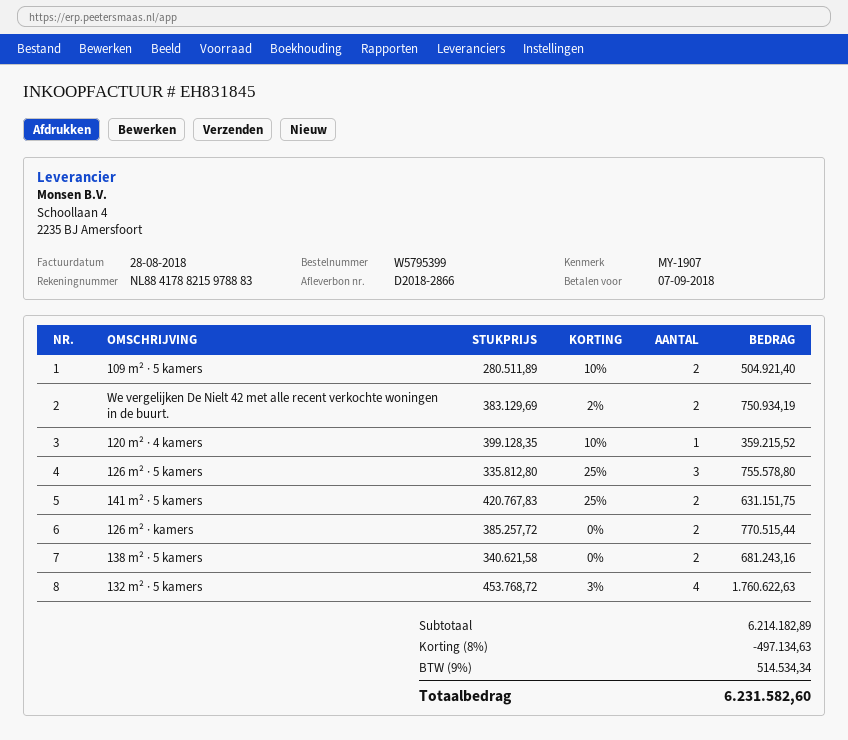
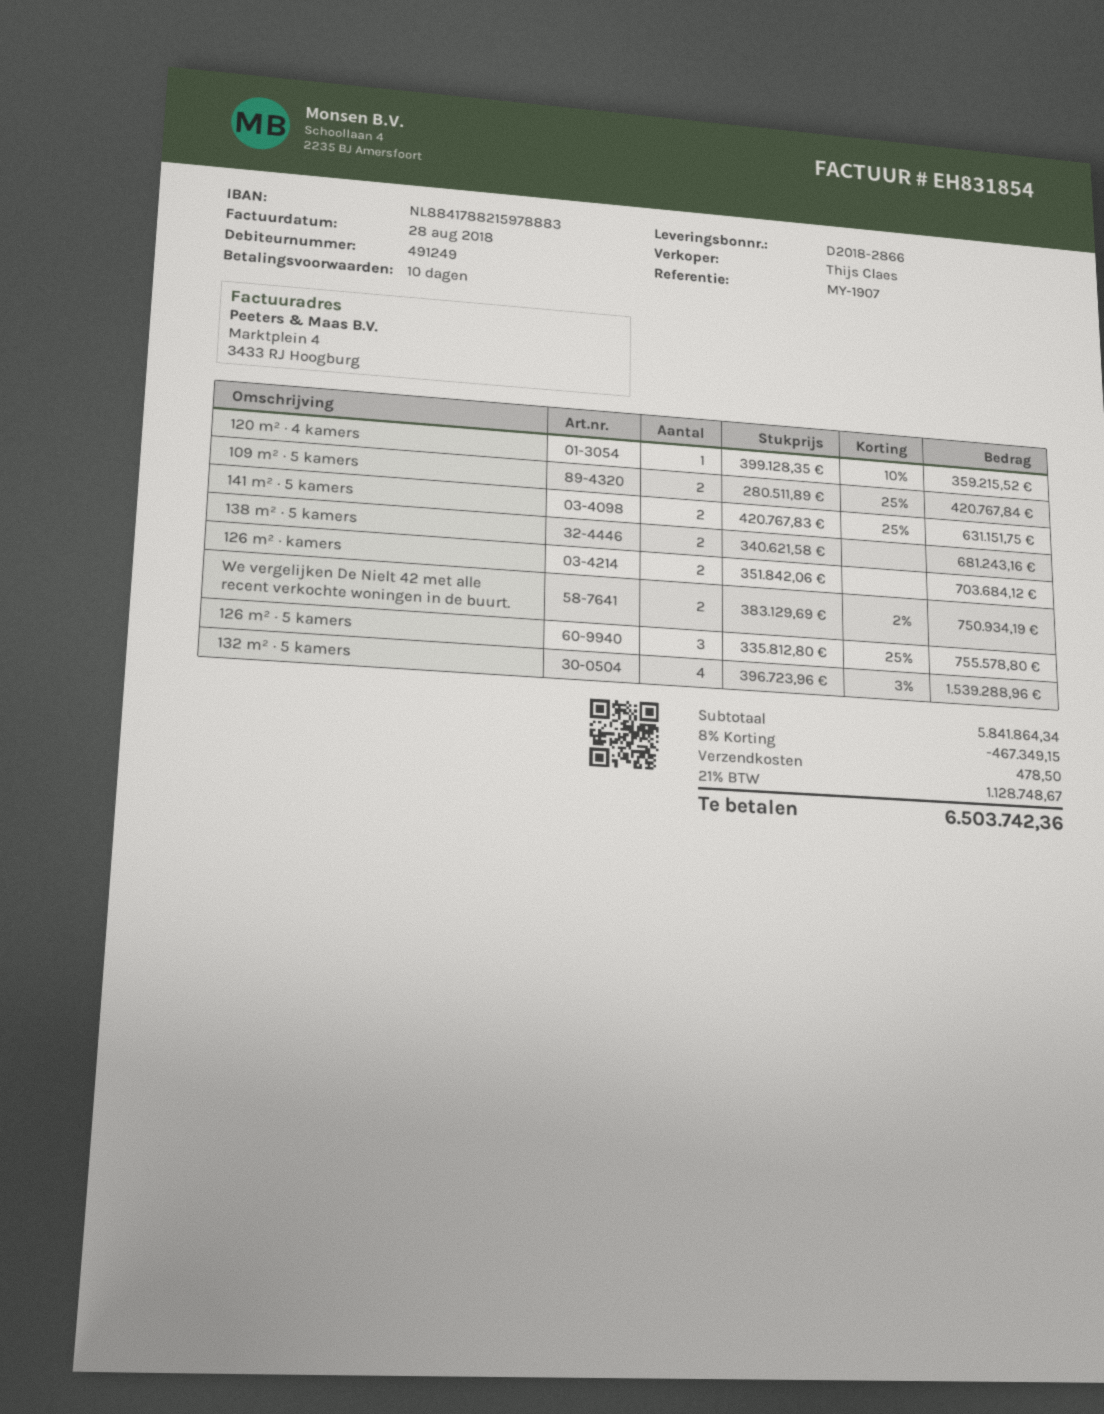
invoice number: EH831845 -> EH831854
109 m² · 5 kamers: 2 x 280511.89 - 10% = 504921.40 -> 2 x 280511.89 - 25% = 420767.84
126 m² · kamers: 2 x 385257.72 = 770515.44 -> 2 x 351842.06 = 703684.12
132 m² · 5 kamers: 4 x 453768.72 - 3% = 1760622.63 -> 4 x 396723.96 - 3% = 1539288.96
subtotal: 6214182.89 -> 5841864.34
discount: 8% = 497134.63 -> 8% = 467349.15
shipping: none -> 478.50
tax: 9% = 514534.34 -> 21% = 1128748.67
total: 6231582.60 -> 6503742.36

